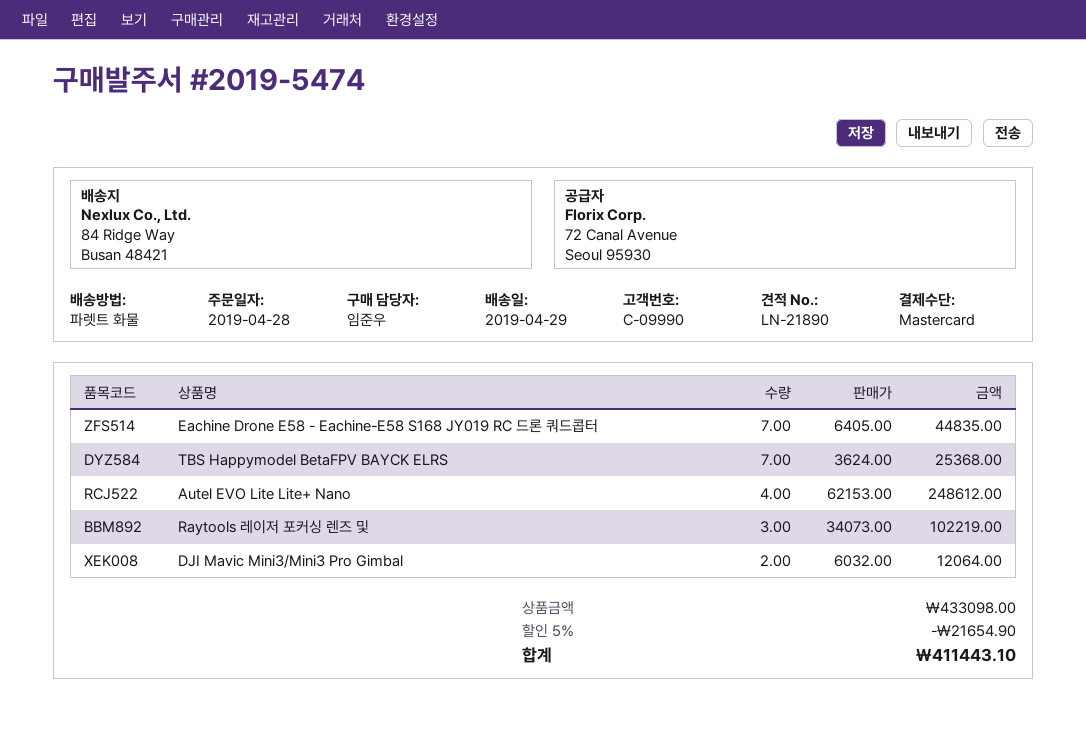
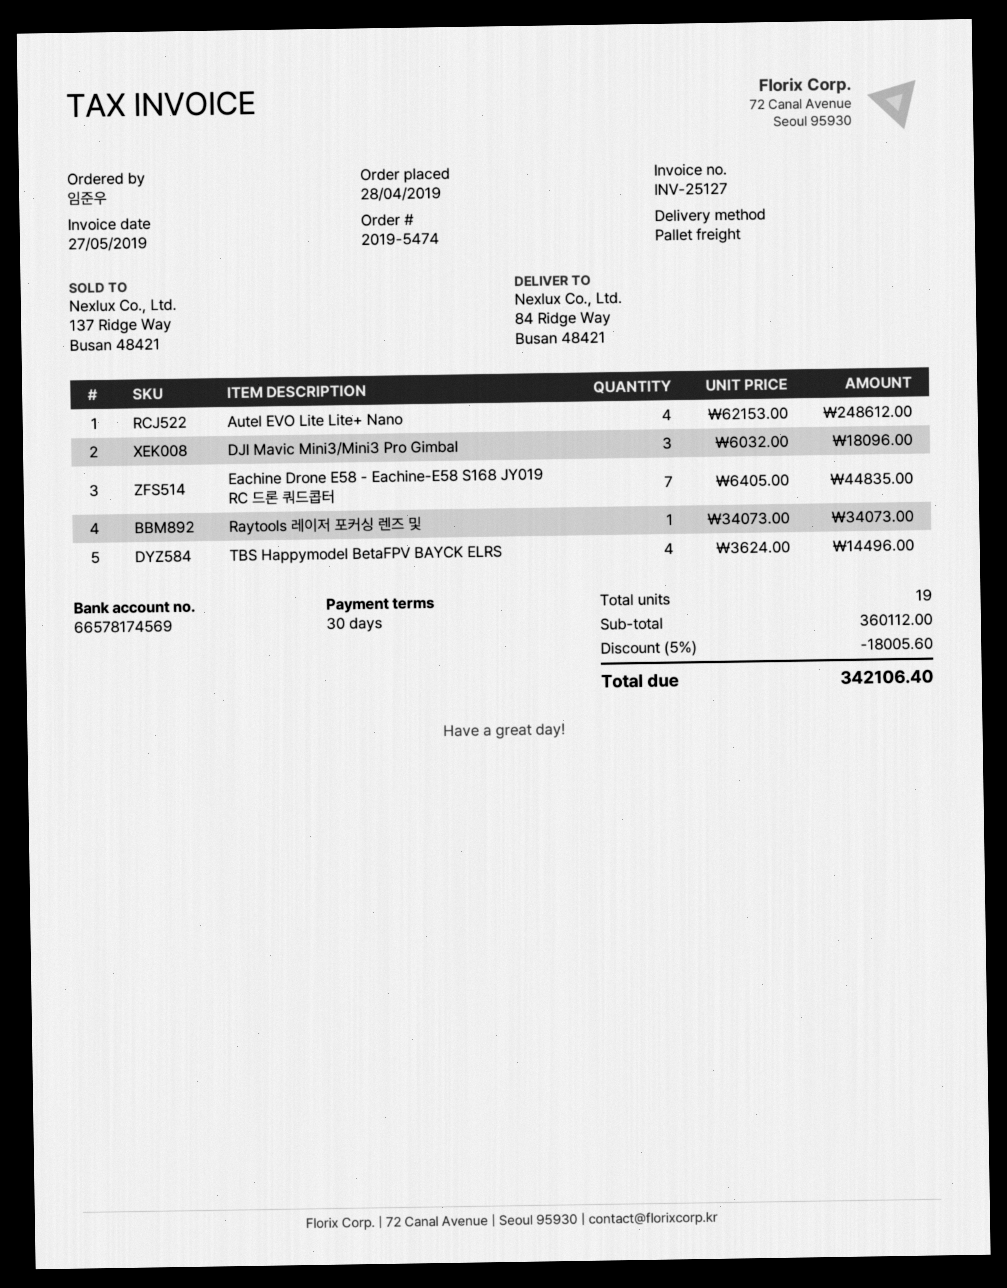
TBS Happymodel BetaFPV BAYCK ELRS: 7 x 3624.00 = 25368.00 -> 4 x 3624.00 = 14496.00
Raytools 레이저 포커싱 렌즈 및: 3 x 34073.00 = 102219.00 -> 1 x 34073.00 = 34073.00
DJI Mavic Mini3/Mini3 Pro Gimbal: 2 x 6032.00 = 12064.00 -> 3 x 6032.00 = 18096.00
subtotal: 433098.00 -> 360112.00
discount: 5% = 21654.90 -> 5% = 18005.60
total: 411443.10 -> 342106.40

